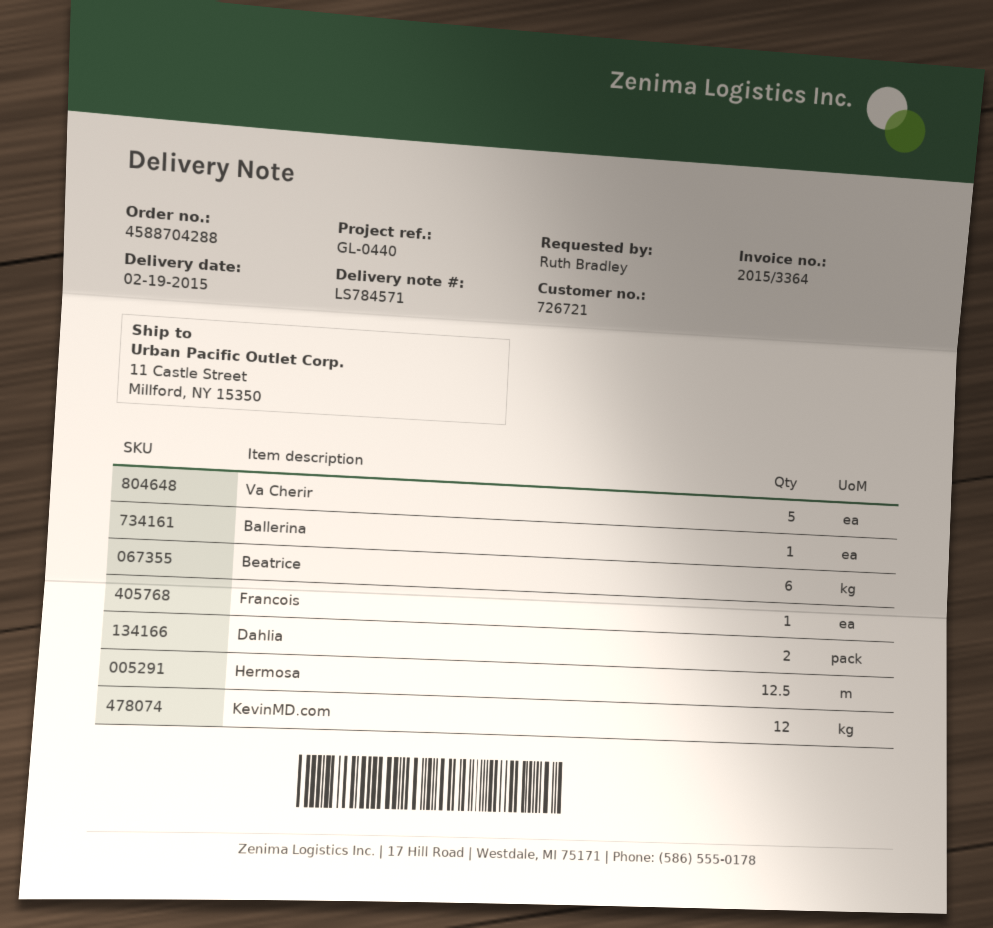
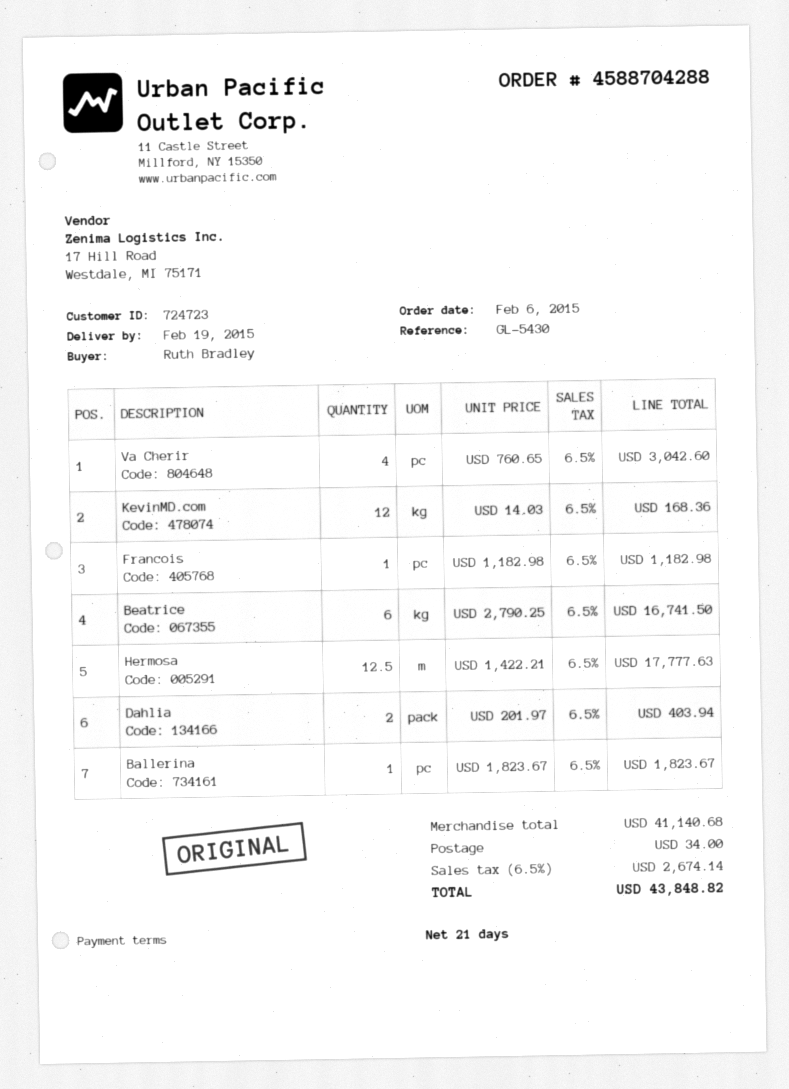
customer number: 726721 -> 724723
reference: GL-0440 -> GL-5430
Va Cherir: 5 -> 4

